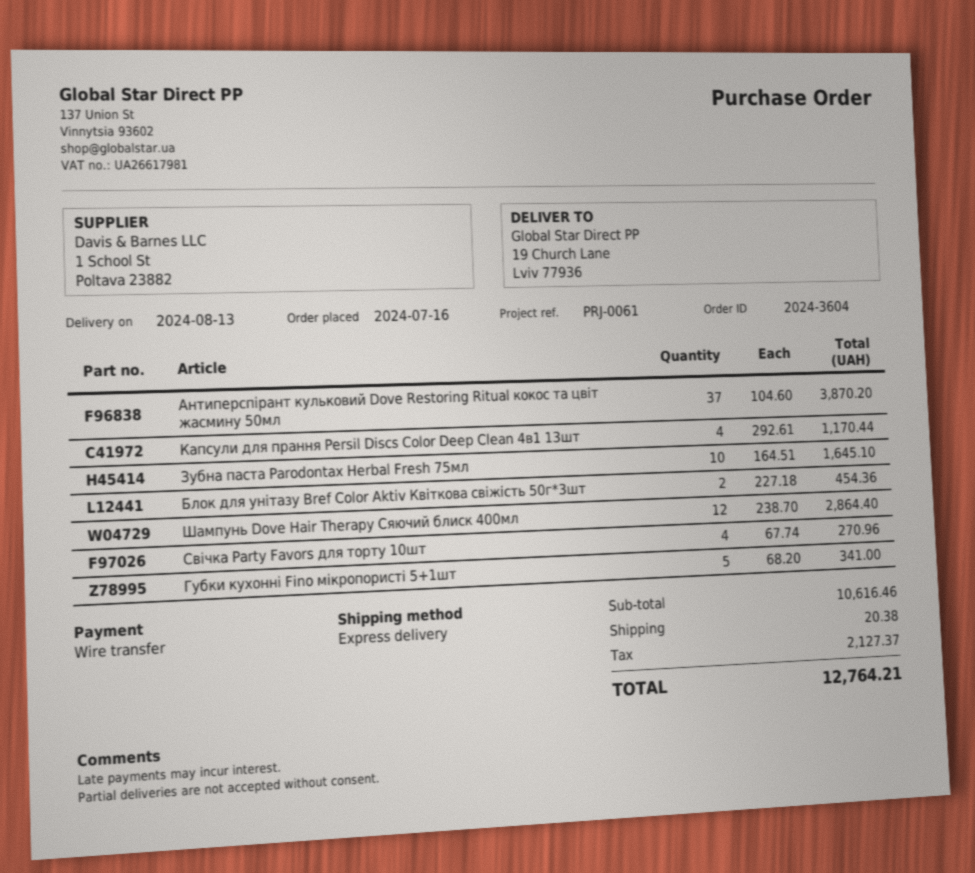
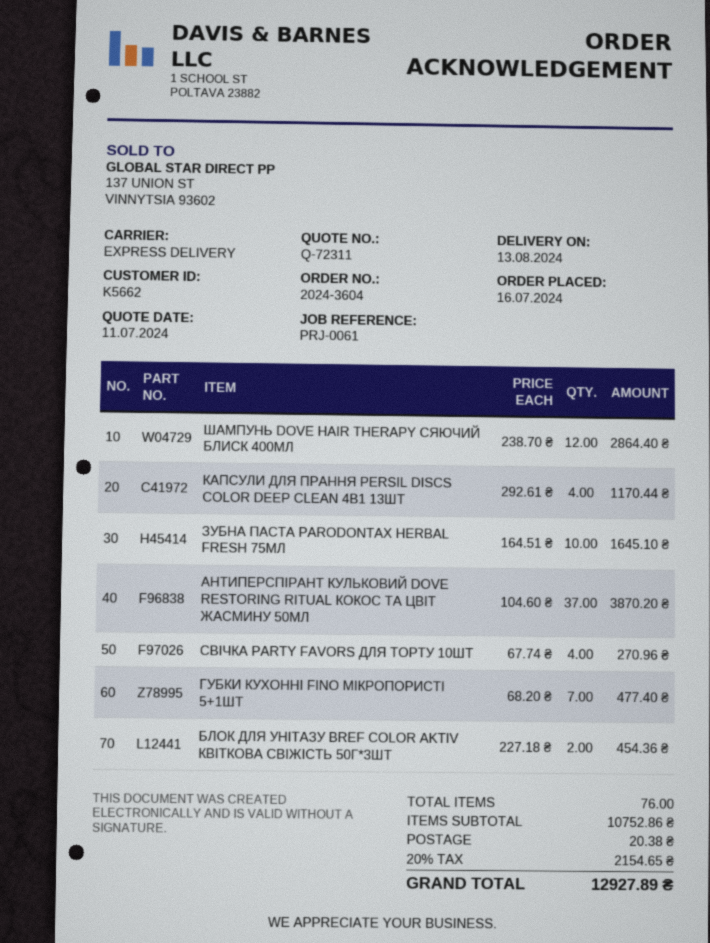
Губки кухонні Fino мікропористі 5+1шт: 5 x 68.20 = 341.00 -> 7 x 68.20 = 477.40
subtotal: 10616.46 -> 10752.86
tax: 2127.37 -> 2154.65
total: 12764.21 -> 12927.89

